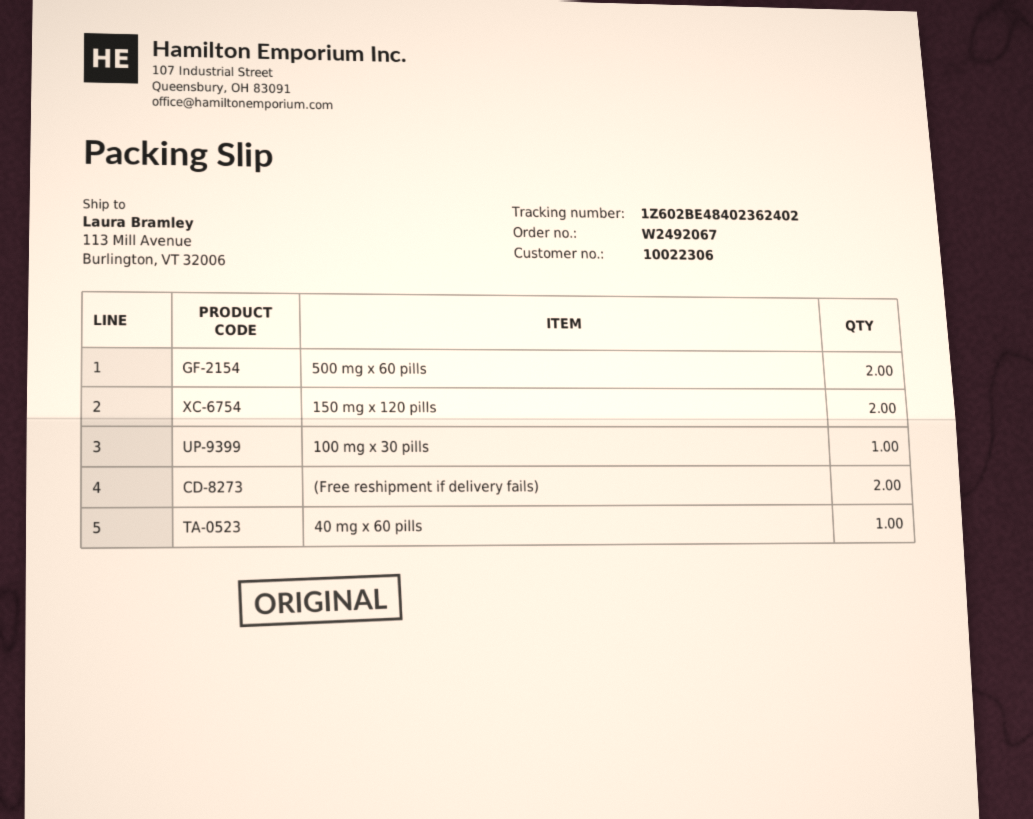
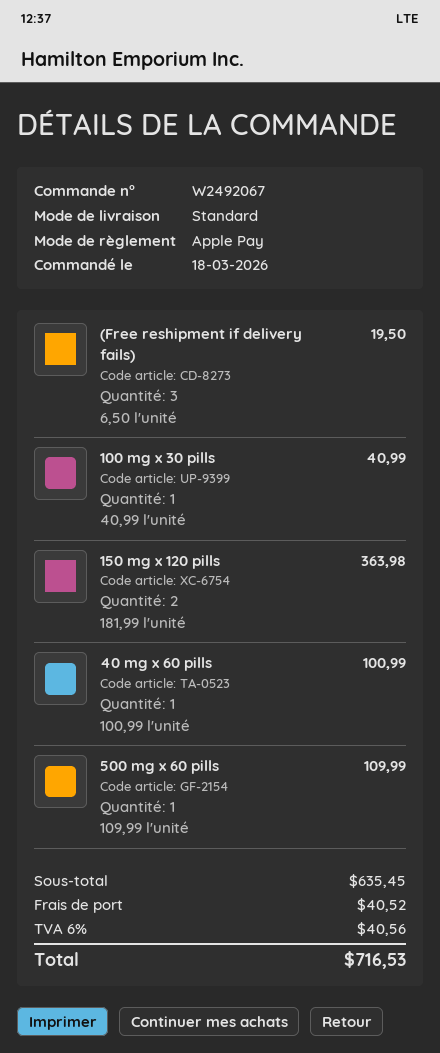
500 mg x 60 pills: 2 -> 1
(Free reshipment if delivery fails): 2 -> 3

